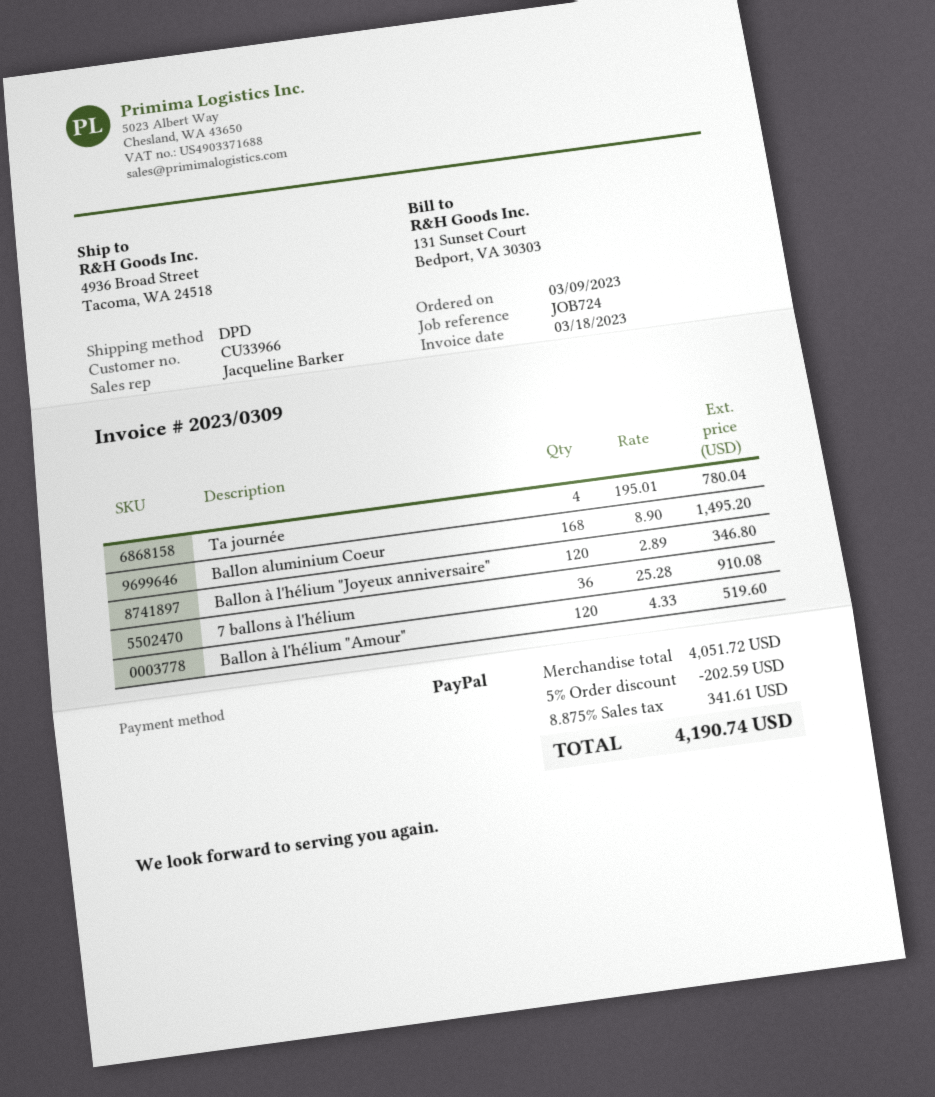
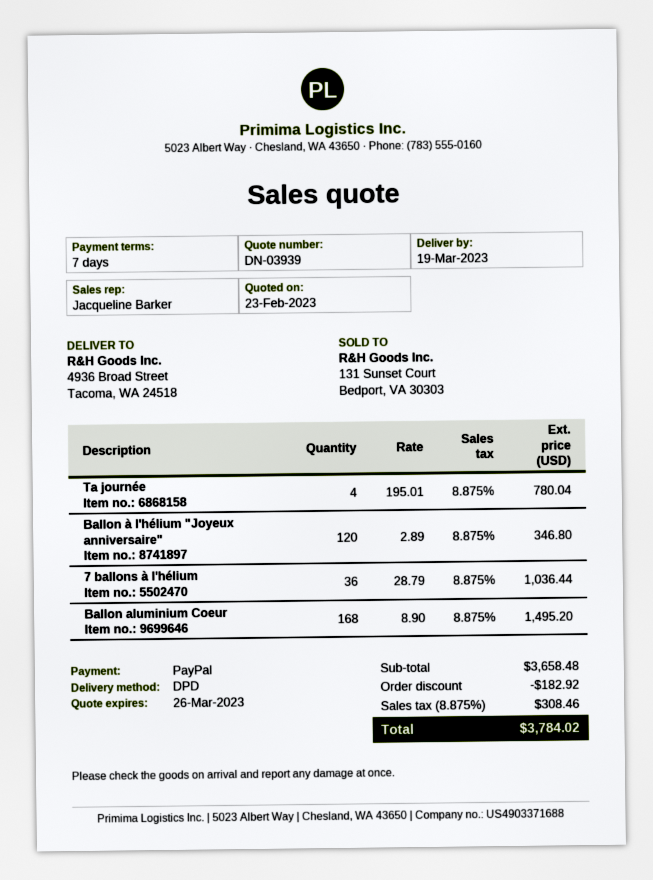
7 ballons à l'hélium: 36 x 25.28 = 910.08 -> 36 x 28.79 = 1036.44
Ballon à l'hélium "Amour": 120 x 4.33 = 519.60 -> none
subtotal: 4051.72 -> 3658.48
discount: 202.59 -> 182.92
tax: 8.875% = 341.61 -> 8.875% = 308.46
total: 4190.74 -> 3784.02

